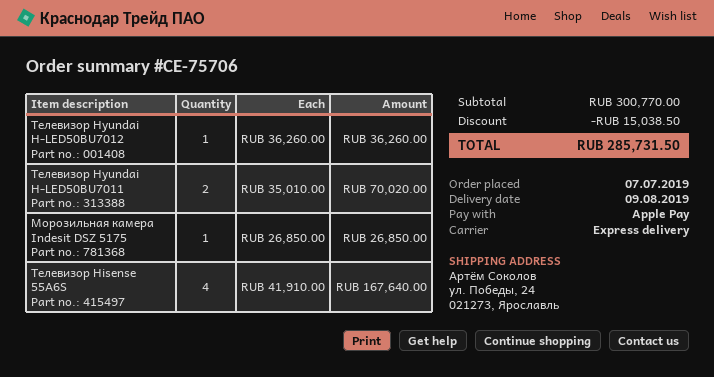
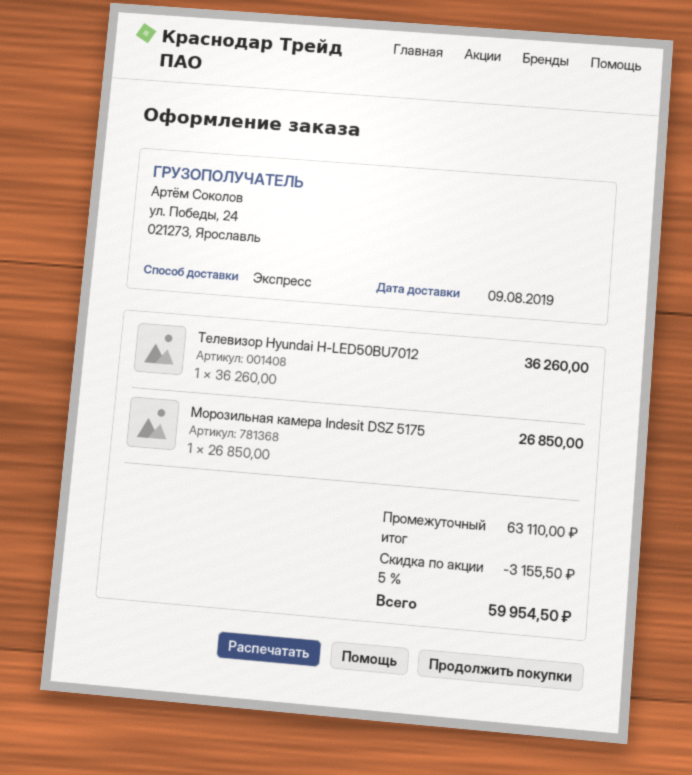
Телевизор Hyundai H-LED50BU7011: 2 x 35010.00 = 70020.00 -> none
Телевизор Hisense 55A6S: 4 x 41910.00 = 167640.00 -> none
subtotal: 300770.00 -> 63110.00
discount: 15038.50 -> 3155.50
total: 285731.50 -> 59954.50

